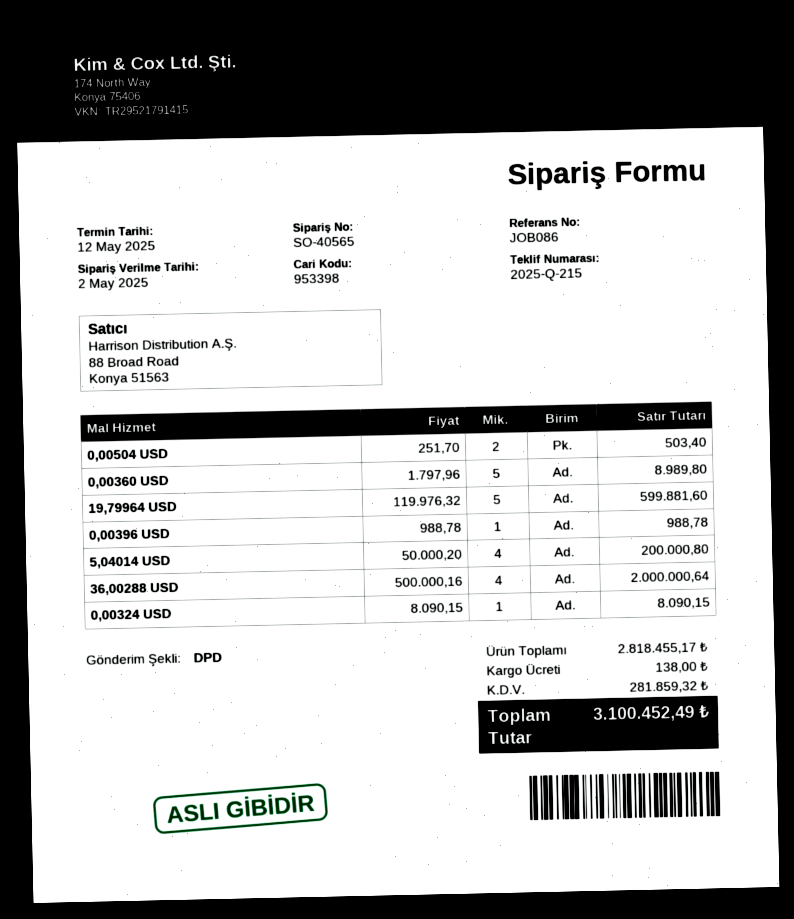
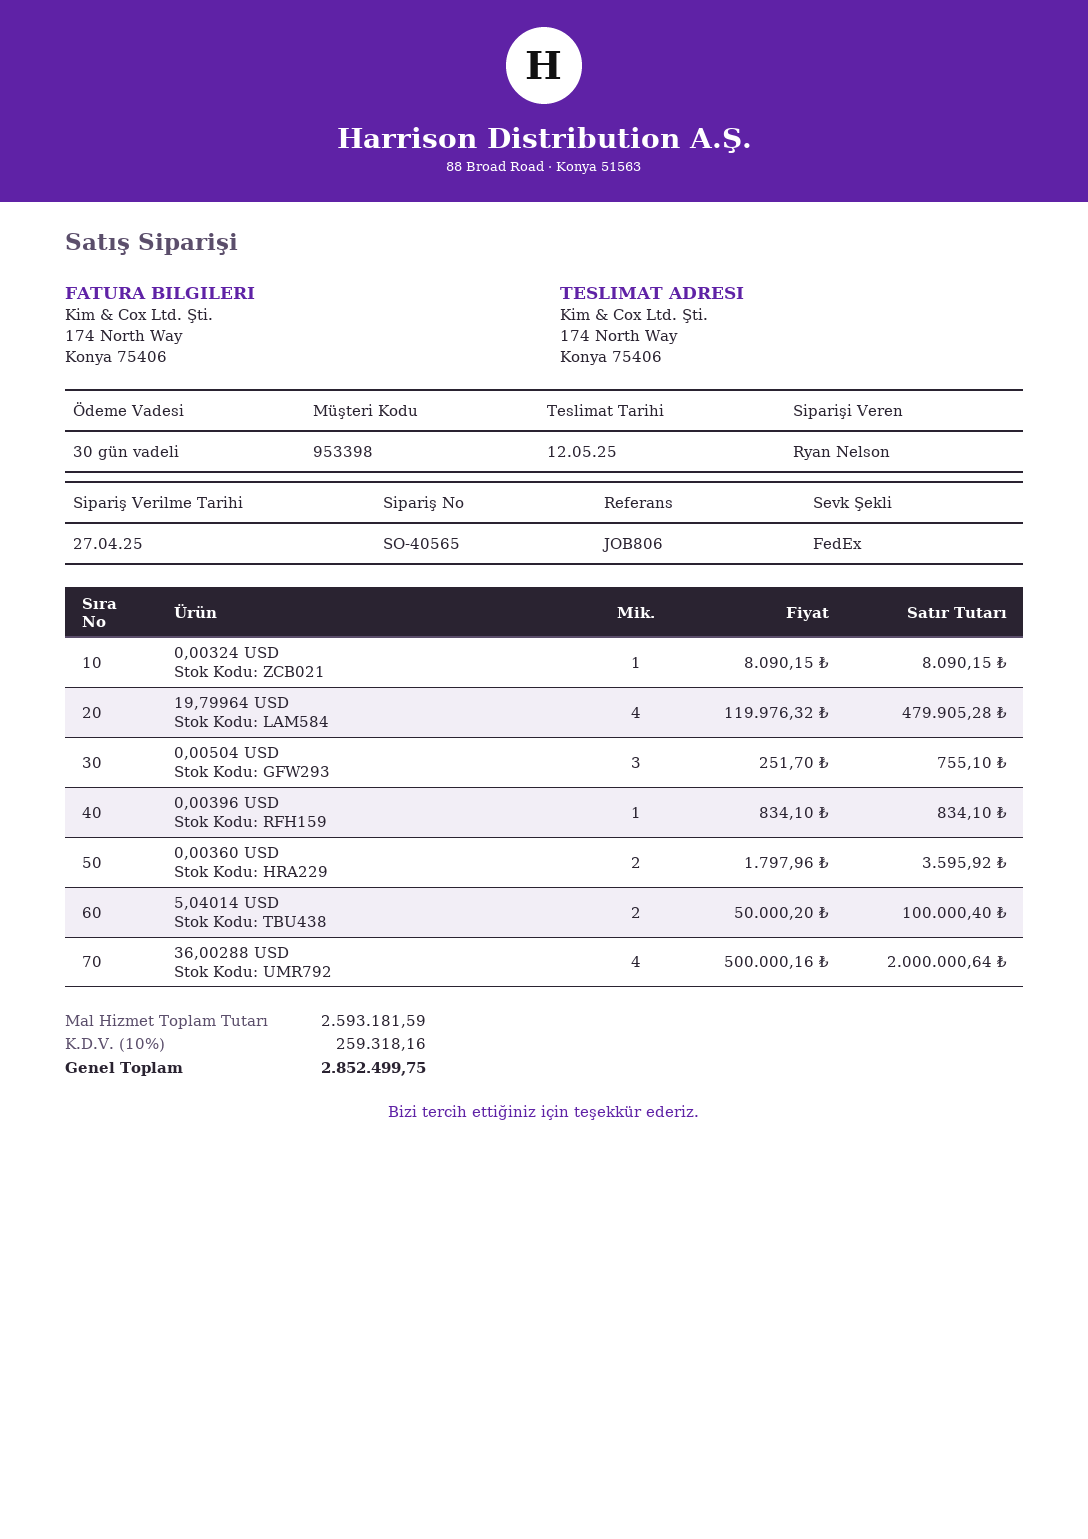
order date: 2025-05-02 -> 2025-04-27
reference: JOB086 -> JOB806
shipping method: DPD -> FedEx
0,00504 USD: 2 x 251.70 = 503.40 -> 3 x 251.70 = 755.10
0,00360 USD: 5 x 1797.96 = 8989.80 -> 2 x 1797.96 = 3595.92
19,79964 USD: 5 x 119976.32 = 599881.60 -> 4 x 119976.32 = 479905.28
0,00396 USD: 1 x 988.78 = 988.78 -> 1 x 834.10 = 834.10
5,04014 USD: 4 x 50000.20 = 200000.80 -> 2 x 50000.20 = 100000.40
subtotal: 2818455.17 -> 2593181.59
shipping: 138.00 -> none
tax: 281859.32 -> 259318.16
total: 3100452.49 -> 2852499.75

